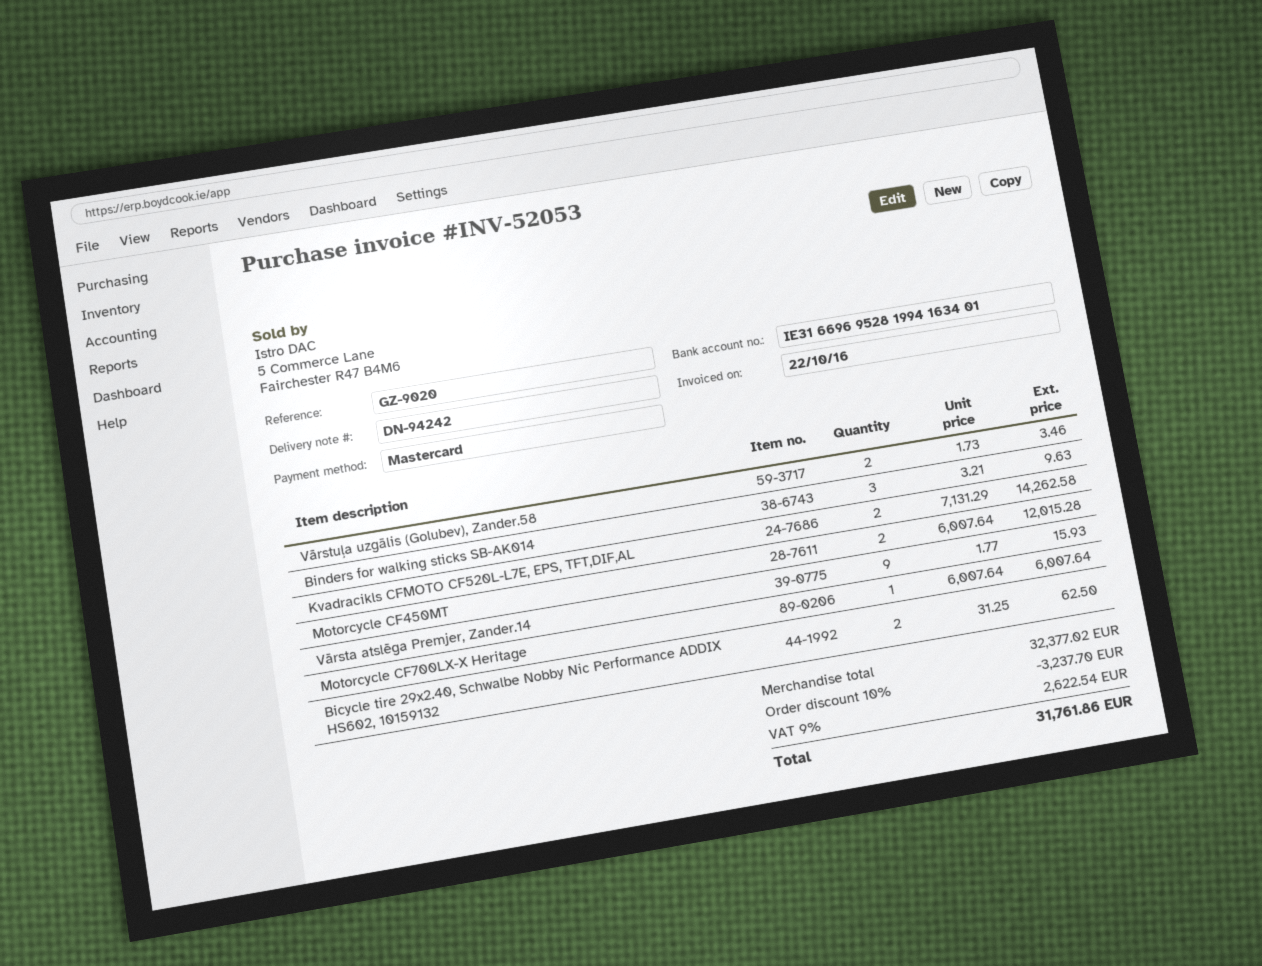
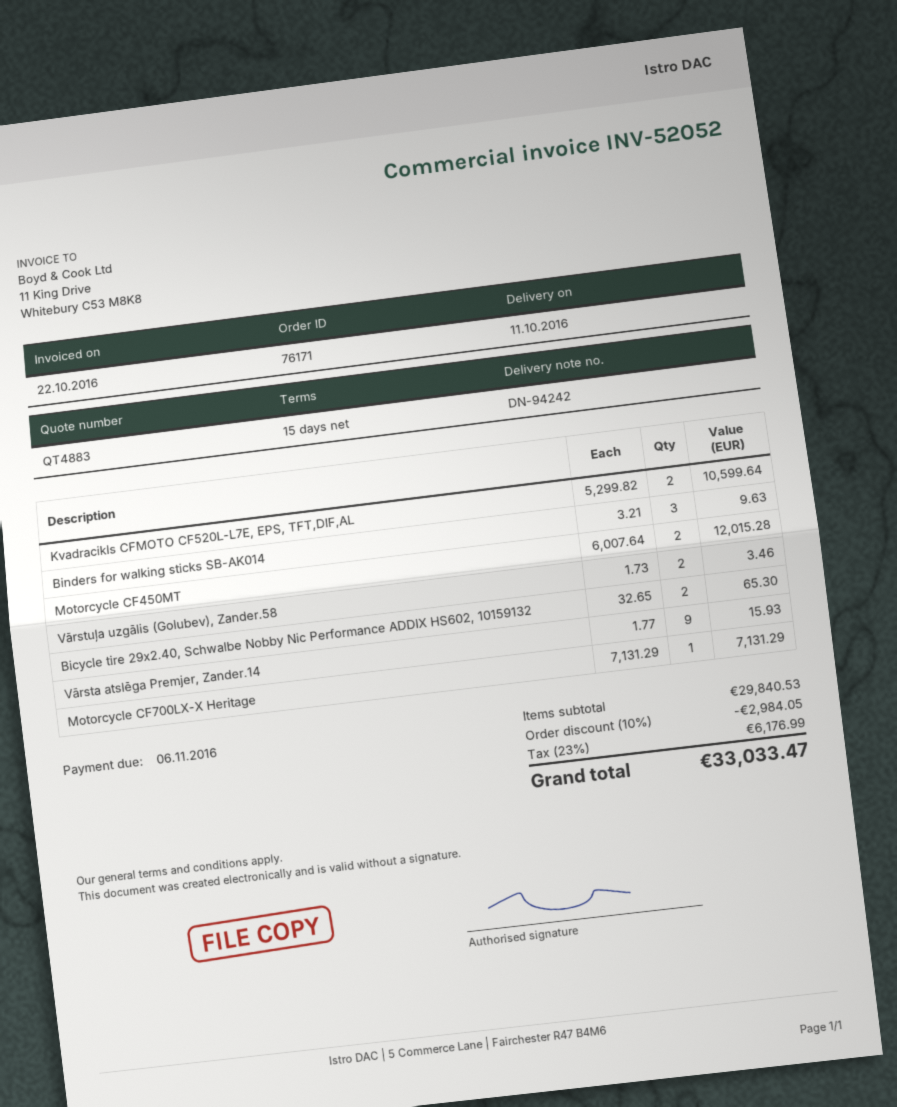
invoice number: INV-52053 -> INV-52052
Kvadracikls CFMOTO CF520L-L7E, EPS, TFT,DIF,AL: 2 x 7131.29 = 14262.58 -> 2 x 5299.82 = 10599.64
Motorcycle CF700LX-X Heritage: 1 x 6007.64 = 6007.64 -> 1 x 7131.29 = 7131.29
Bicycle tire 29x2.40, Schwalbe Nobby Nic Performance ADDIX HS602, 10159132: 2 x 31.25 = 62.50 -> 2 x 32.65 = 65.30
subtotal: 32377.02 -> 29840.53
discount: 10% = 3237.70 -> 10% = 2984.05
tax: 9% = 2622.54 -> 23% = 6176.99
total: 31761.86 -> 33033.47

